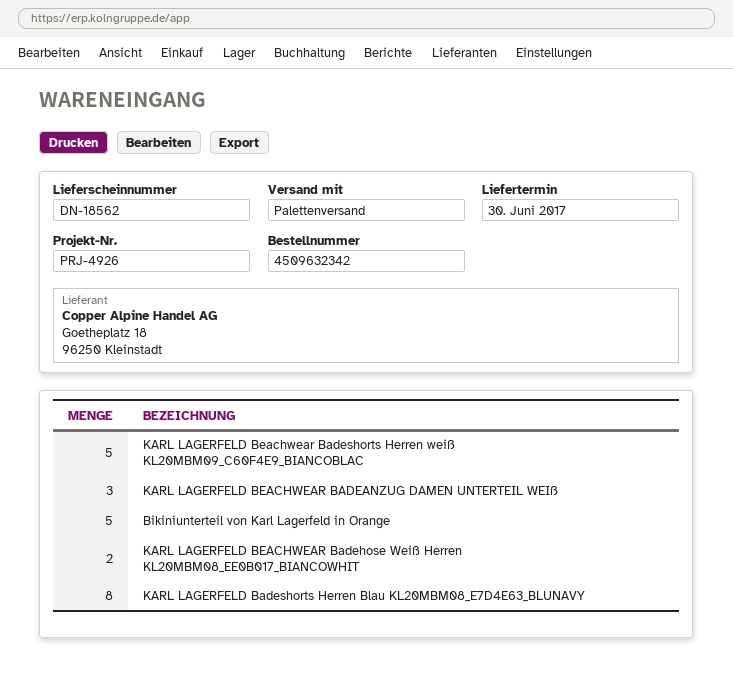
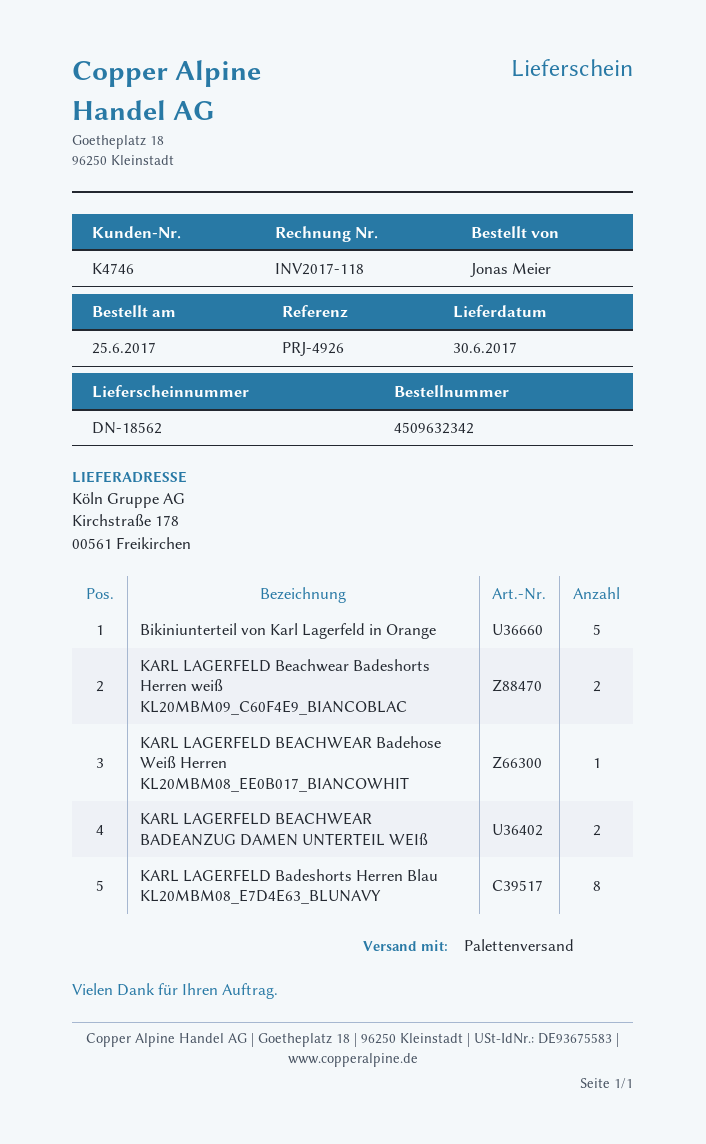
KARL LAGERFELD Beachwear Badeshorts Herren weiß KL20MBM09_C60F4E9_BIANCOBLAC: 5 -> 2
KARL LAGERFELD BEACHWEAR BADEANZUG DAMEN UNTERTEIL WEIß: 3 -> 2
KARL LAGERFELD BEACHWEAR Badehose Weiß Herren KL20MBM08_EE0B017_BIANCOWHIT: 2 -> 1

